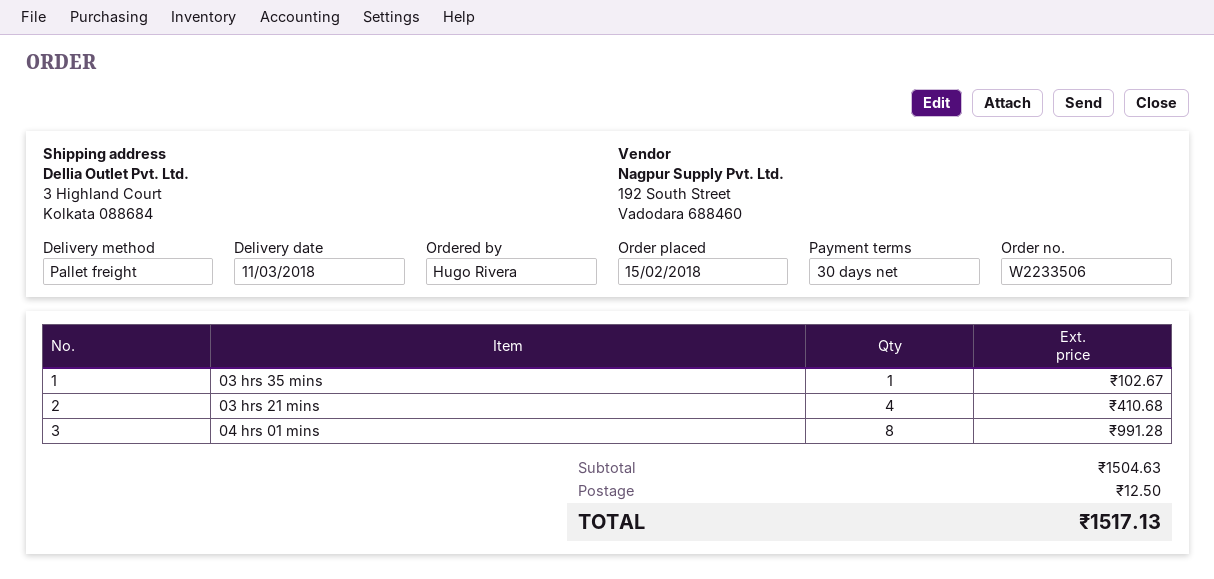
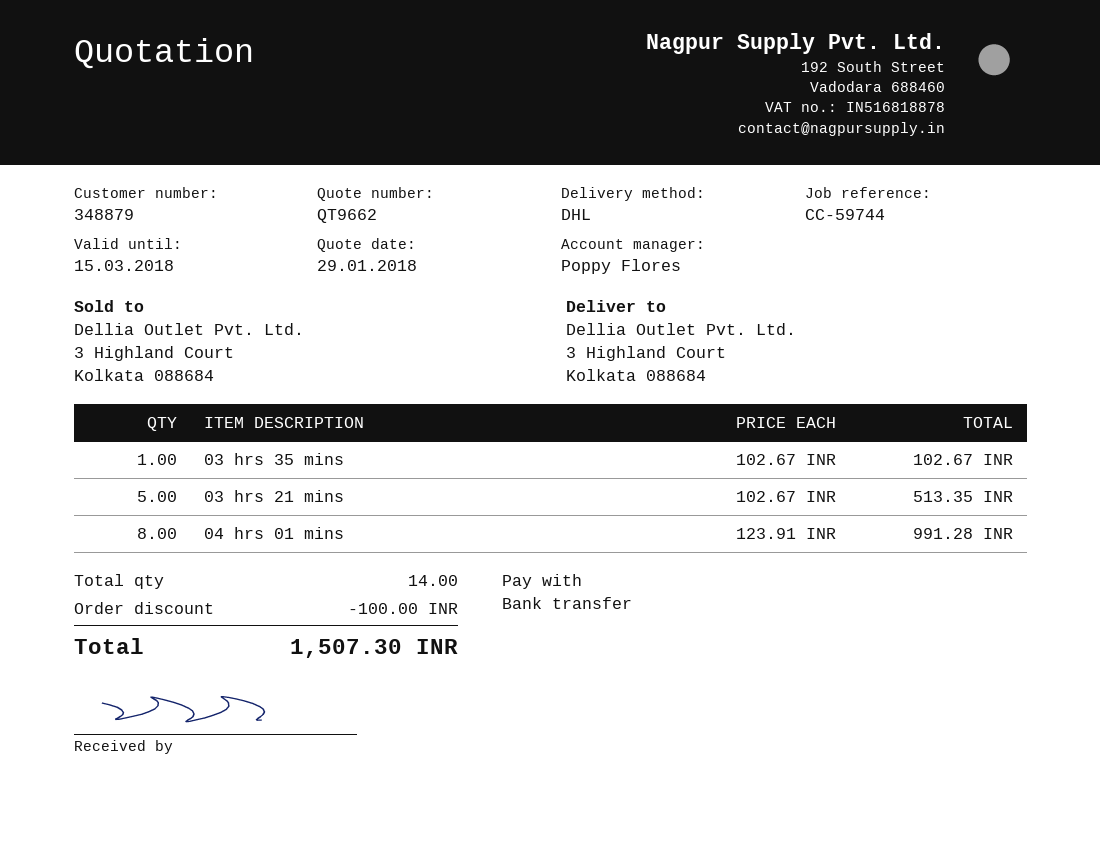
shipping method: pallet freight -> DHL
03 hrs 21 mins: 4 for 410.68 -> 5 for 513.35
discount: none -> 100.00
shipping: 12.50 -> none
total: 1517.13 -> 1507.30

